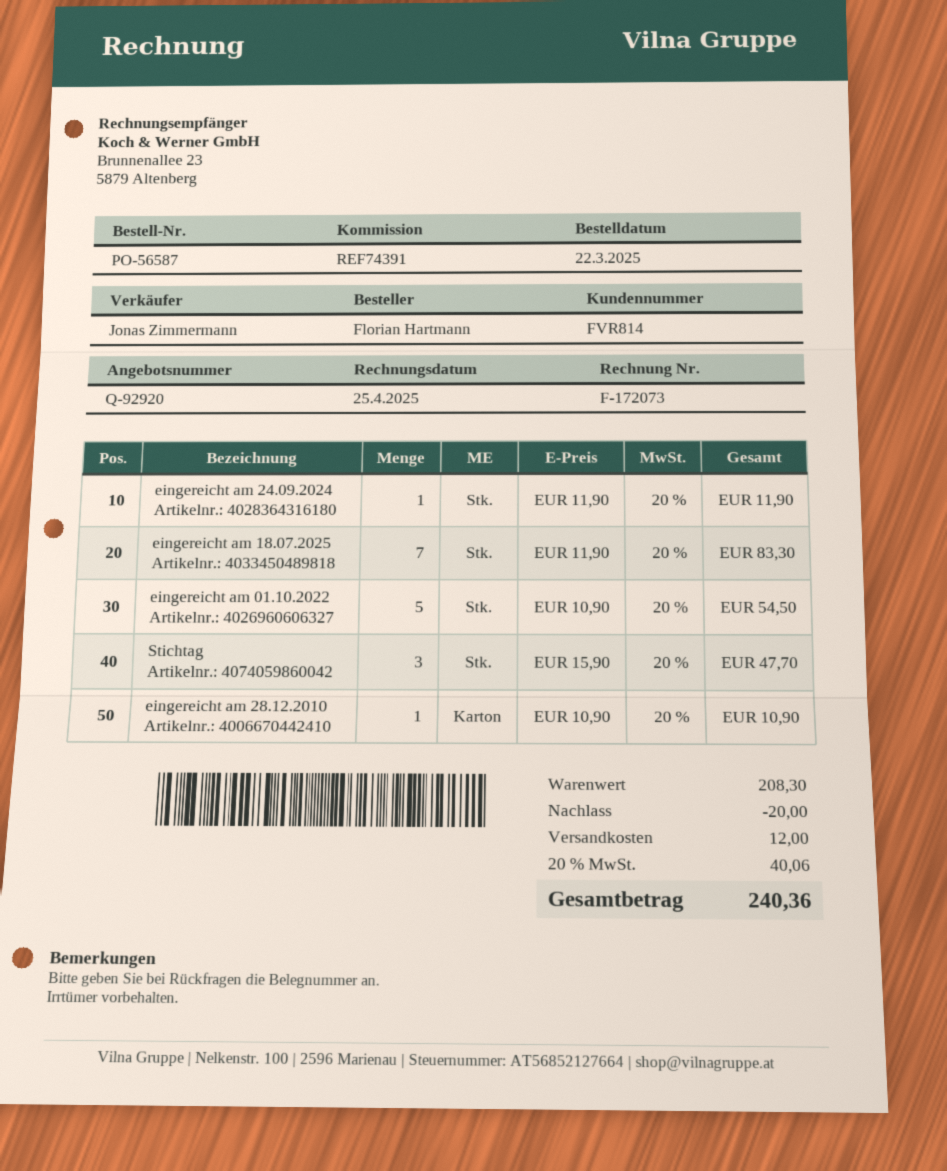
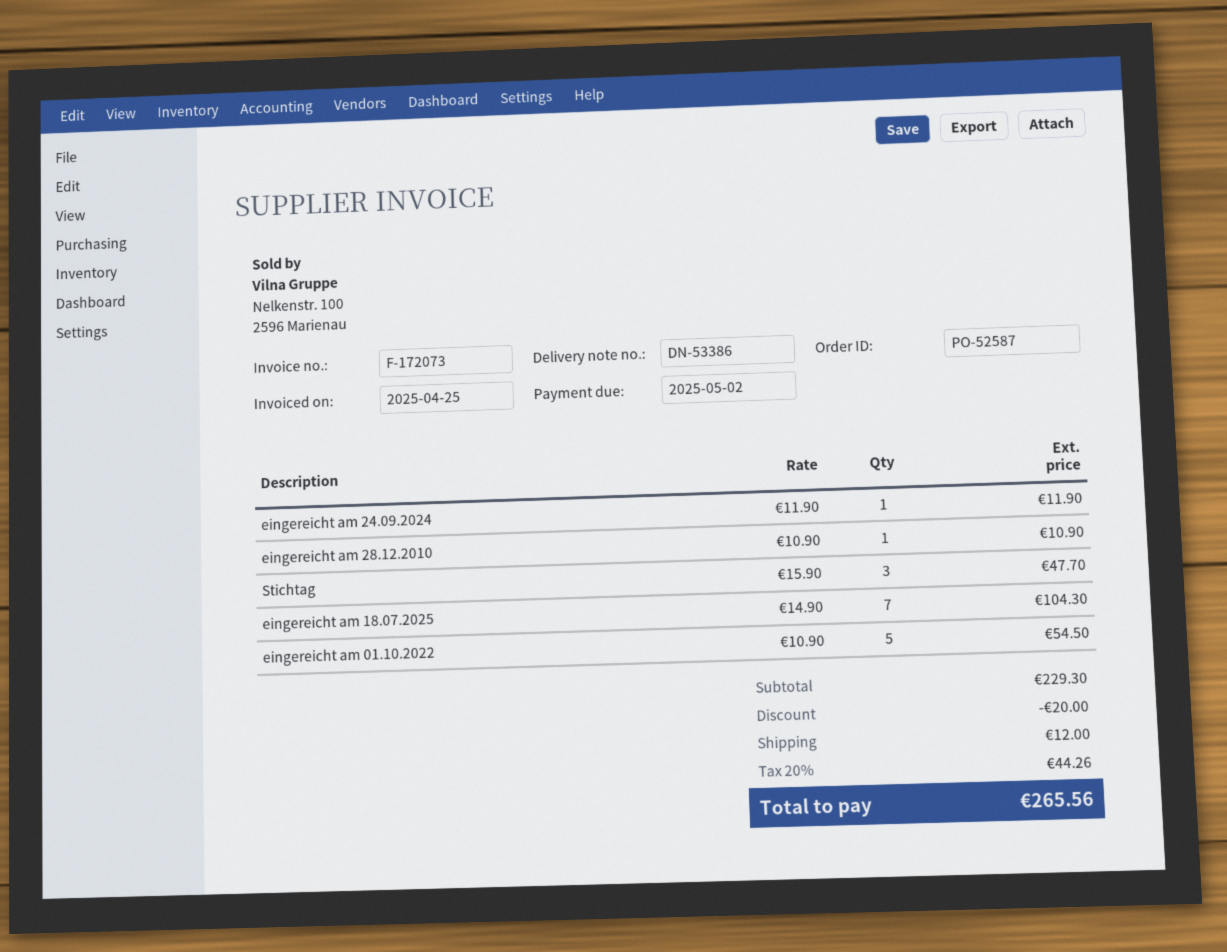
order number: PO-56587 -> PO-52587
eingereicht am 18.07.2025: 7 x 11.90 = 83.30 -> 7 x 14.90 = 104.30
subtotal: 208.30 -> 229.30
tax: 20% = 40.06 -> 20% = 44.26
total: 240.36 -> 265.56

